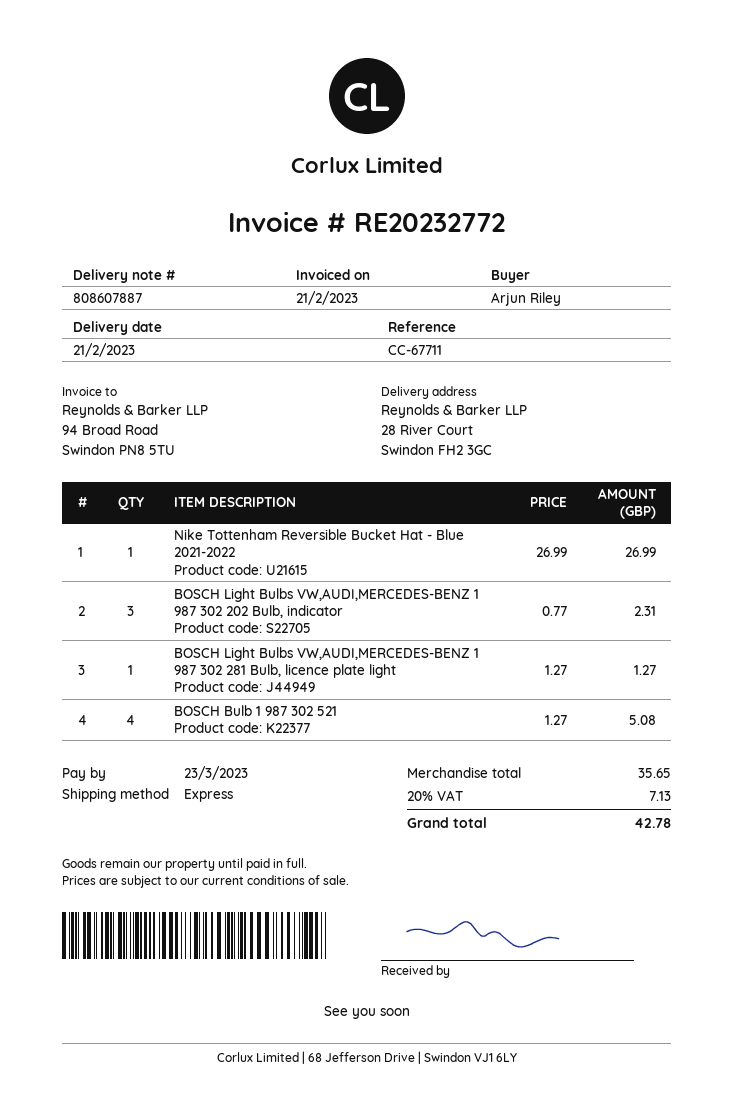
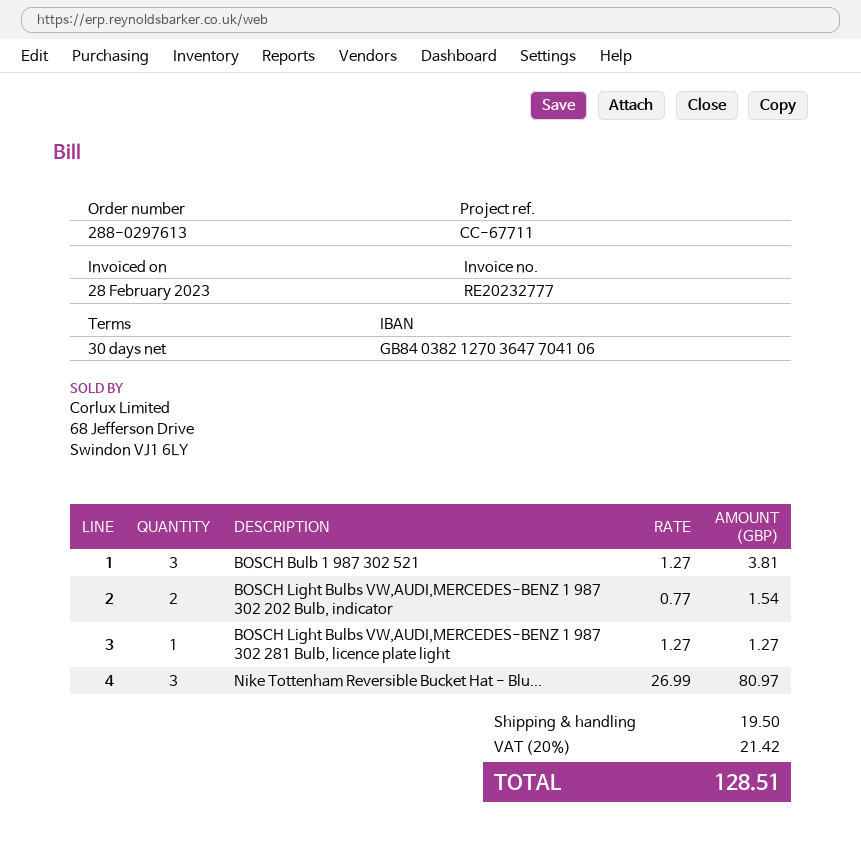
invoice number: RE20232772 -> RE20232777
invoice date: 2023-02-21 -> 2023-02-28
Nike Tottenham Reversible Bucket Hat - Blue 2021-2022: 1 x 26.99 = 26.99 -> 3 x 26.99 = 80.97
BOSCH Light Bulbs VW,AUDI,MERCEDES-BENZ 1 987 302 202 Bulb, indicator: 3 x 0.77 = 2.31 -> 2 x 0.77 = 1.54
BOSCH Bulb 1 987 302 521: 4 x 1.27 = 5.08 -> 3 x 1.27 = 3.81
shipping: none -> 19.50
tax: 20% = 7.13 -> 20% = 21.42
total: 42.78 -> 128.51

